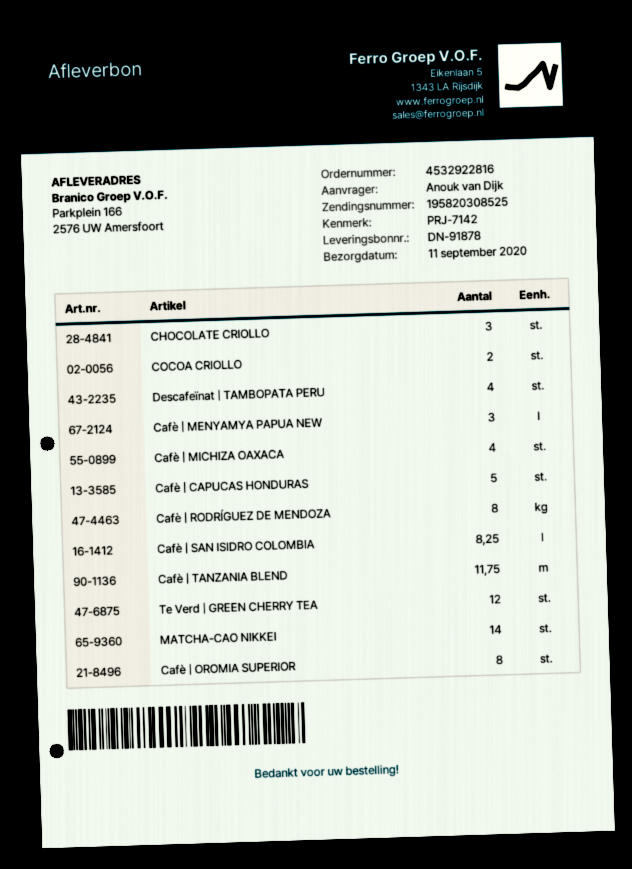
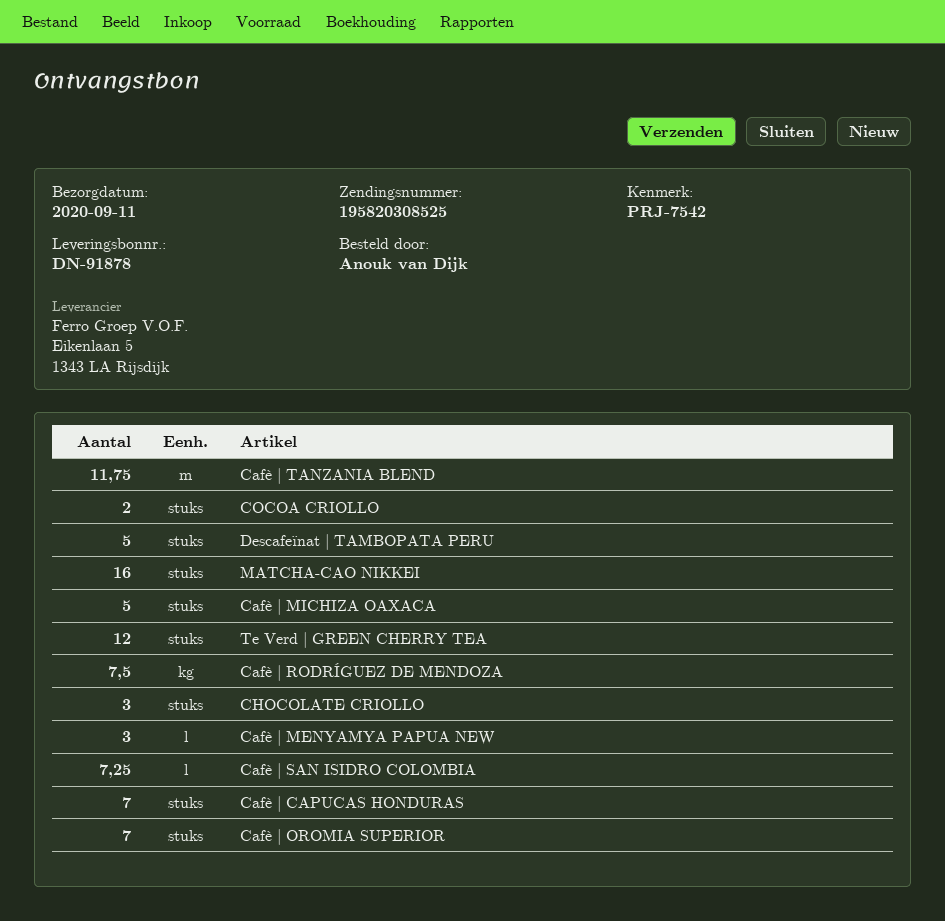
reference: PRJ-7142 -> PRJ-7542
Descafeïnat | TAMBOPATA PERU: 4 -> 5
Cafè | MICHIZA OAXACA: 4 -> 5
Cafè | CAPUCAS HONDURAS: 5 -> 7
Cafè | RODRÍGUEZ DE MENDOZA: 8 -> 7.5
Cafè | SAN ISIDRO COLOMBIA: 8.25 -> 7.25
MATCHA-CAO NIKKEI: 14 -> 16
Cafè | OROMIA SUPERIOR: 8 -> 7

